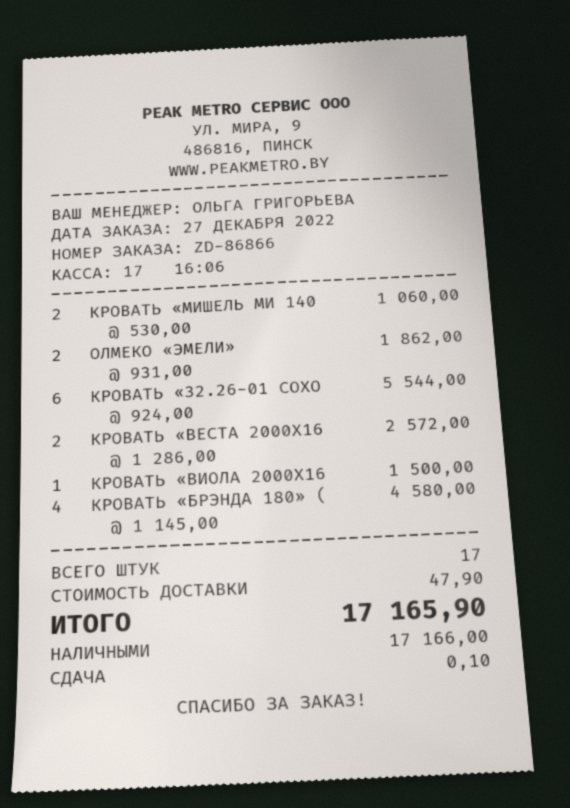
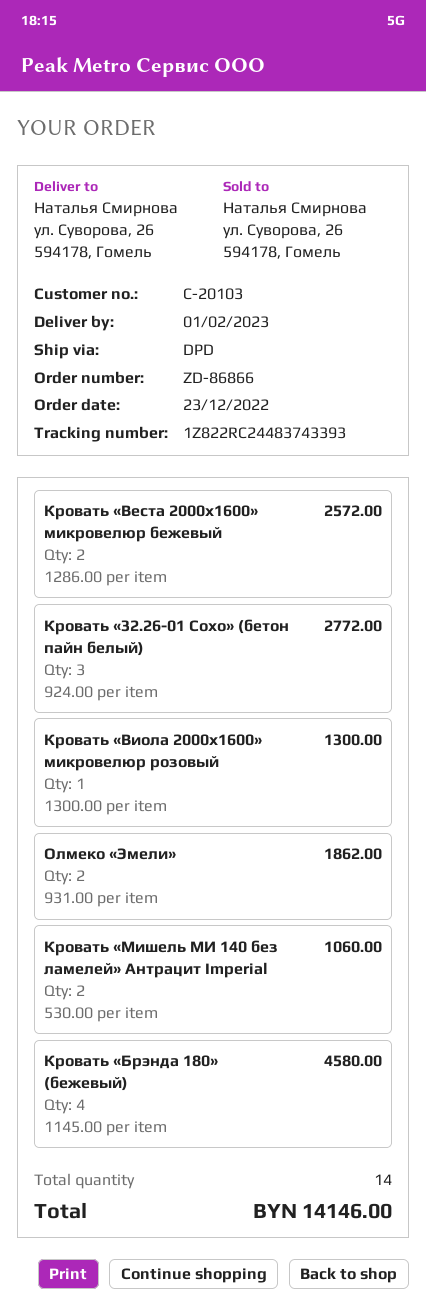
order date: 2022-12-27 -> 2022-12-23
КРОВАТЬ «32.26-01 СОХО: 6 x 924.00 = 5544.00 -> 3 x 924.00 = 2772.00
КРОВАТЬ «ВИОЛА 2000Х16: 1 x 1500.00 = 1500.00 -> 1 x 1300.00 = 1300.00
total quantity: 17 -> 14
shipping: 47.90 -> none
total: 17165.90 -> 14146.00

